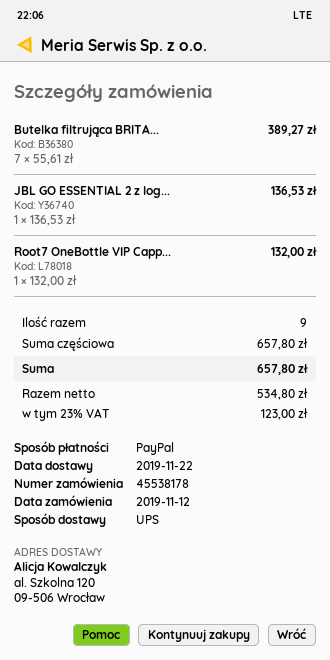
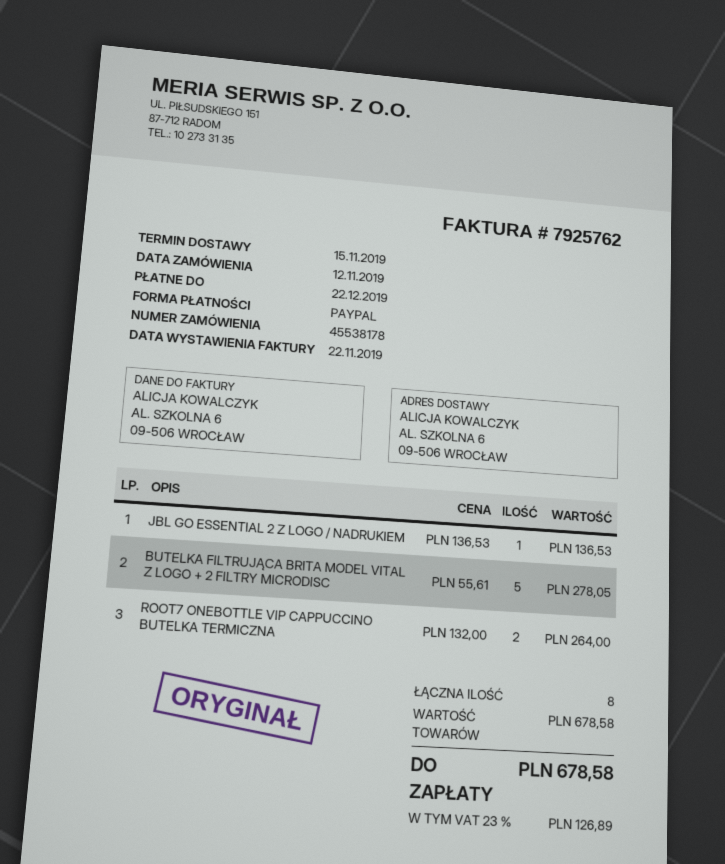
delivery date: 2019-11-22 -> 2019-11-15
ship to: al. Szkolna 120, 09-506 Wrocław -> AL. SZKOLNA 6, 09-506 WROCŁAW
Butelka filtrująca BRITA...: 7 x 55.61 = 389.27 -> 5 x 55.61 = 278.05
Root7 OneBottle VIP Capp...: 1 x 132.00 = 132.00 -> 2 x 132.00 = 264.00
total quantity: 9 -> 8
subtotal: 657.80 -> 678.58
tax: 23% = 123.00 -> 23% = 126.89
total: 657.80 -> 678.58

